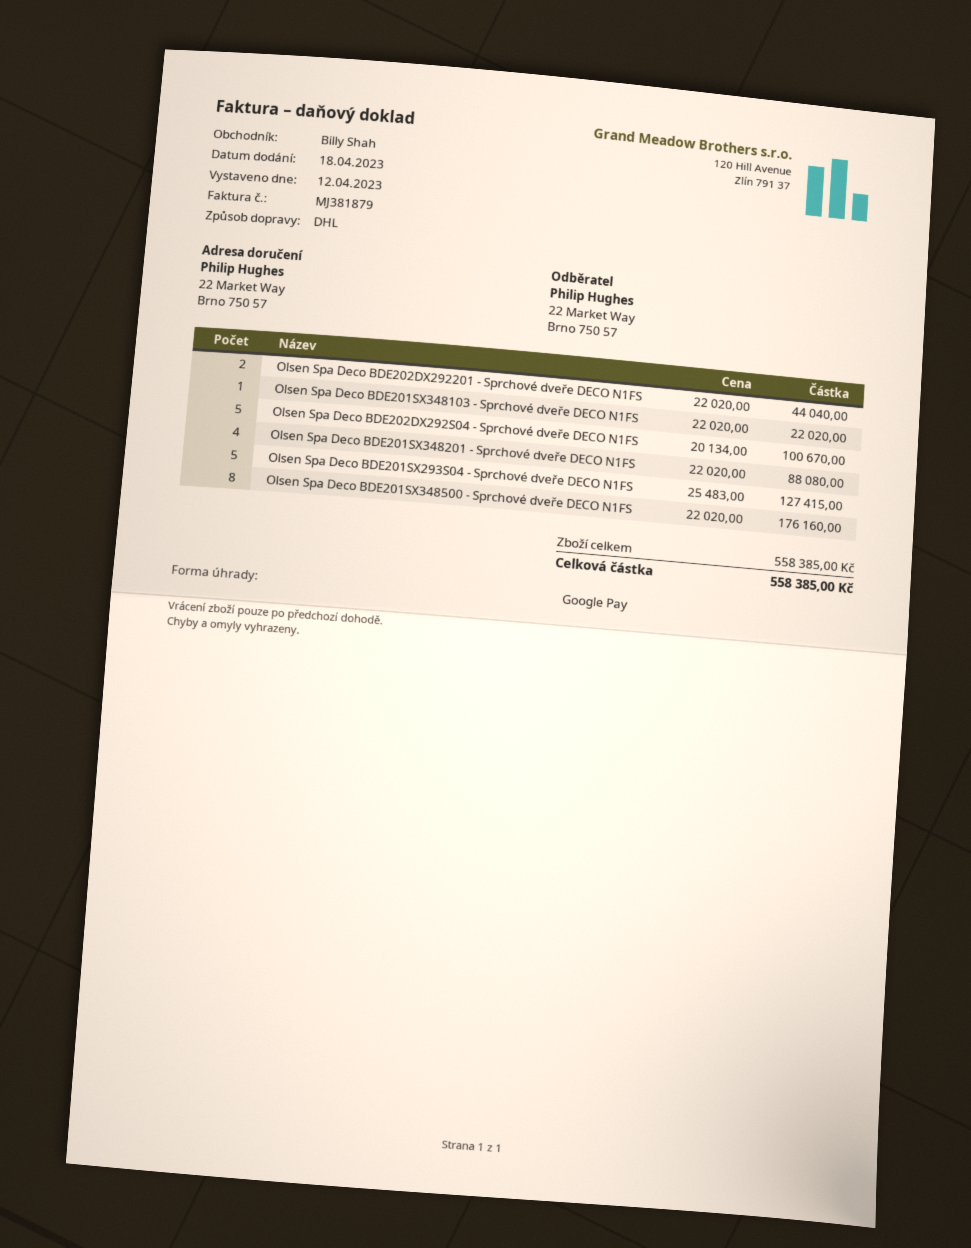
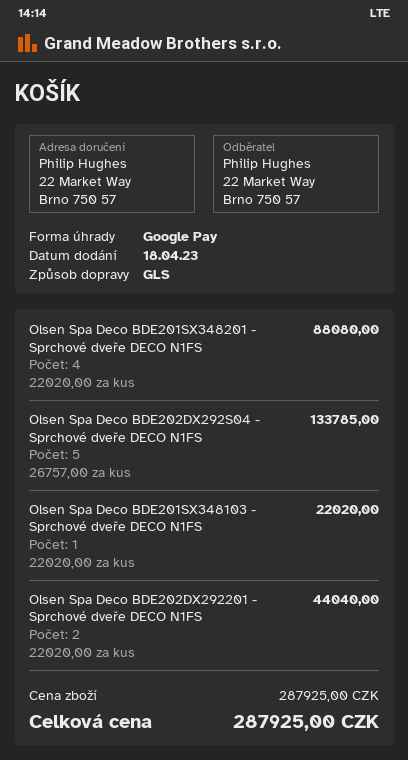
shipping method: DHL -> GLS
Olsen Spa Deco BDE202DX292S04 - Sprchové dveře DECO N1FS: 5 x 20134.00 = 100670.00 -> 5 x 26757.00 = 133785.00
Olsen Spa Deco BDE201SX293S04 - Sprchové dveře DECO N1FS: 5 x 25483.00 = 127415.00 -> none
Olsen Spa Deco BDE201SX348500 - Sprchové dveře DECO N1FS: 8 x 22020.00 = 176160.00 -> none
subtotal: 558385.00 -> 287925.00
total: 558385.00 -> 287925.00

